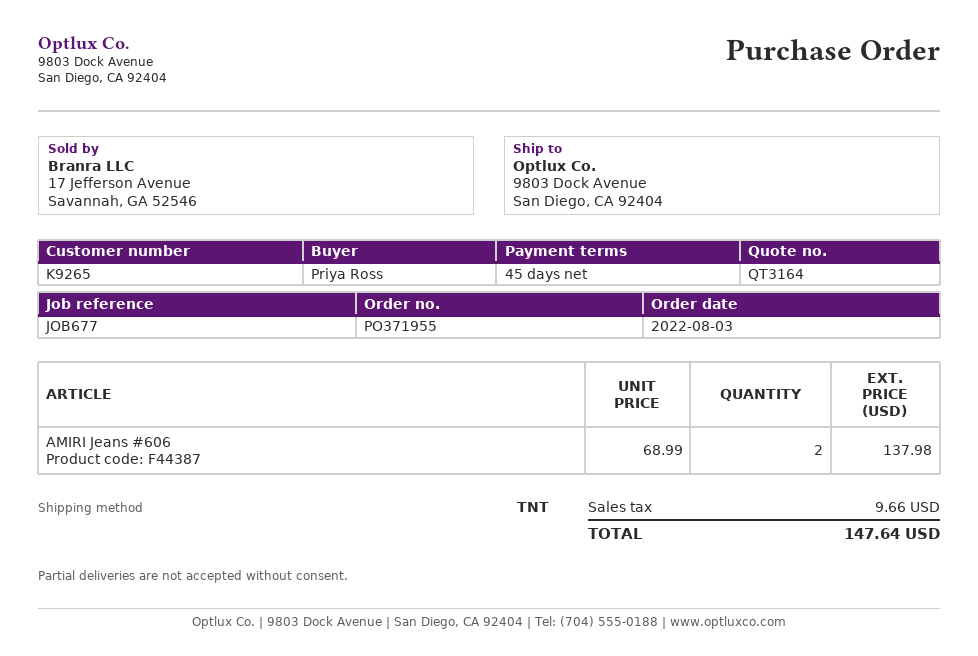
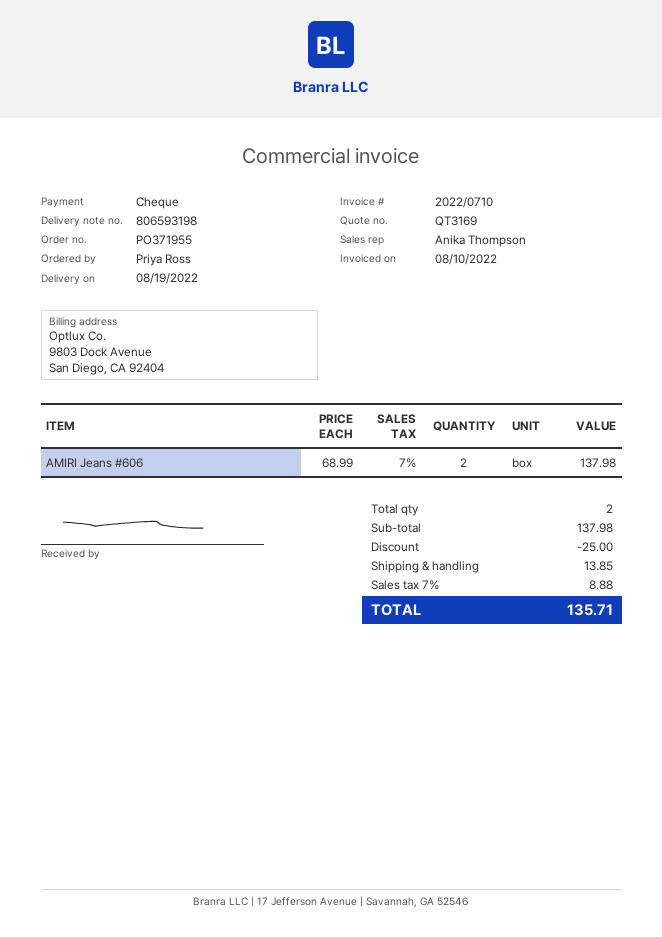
quote number: QT3164 -> QT3169
discount: none -> 25.00
shipping: none -> 13.85
tax: 9.66 -> 8.88
total: 147.64 -> 135.71

